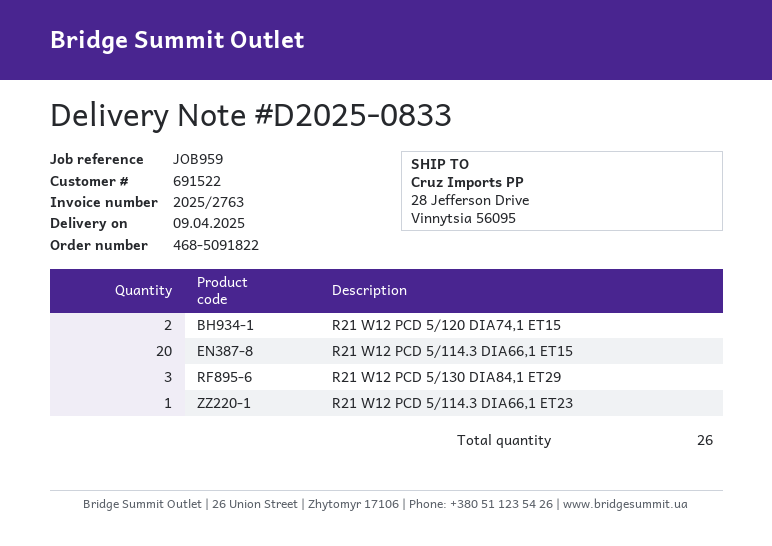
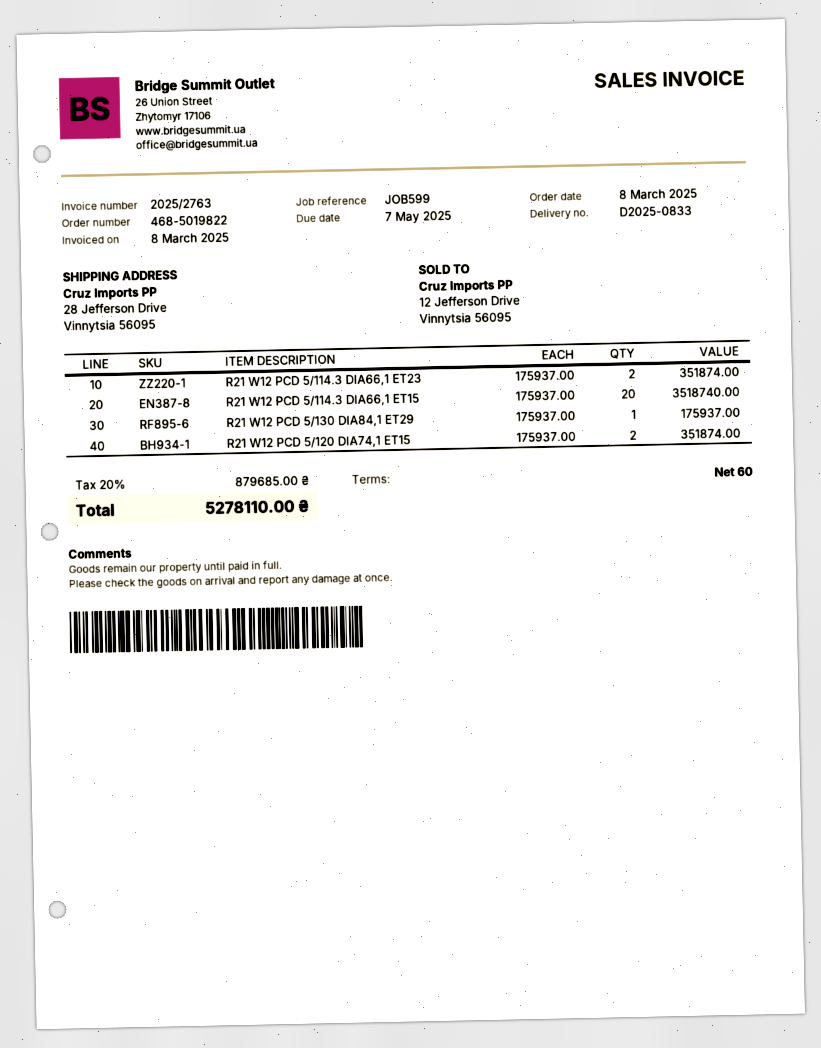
order number: 468-5091822 -> 468-5019822
reference: JOB959 -> JOB599
R21 W12 PCD 5/130 DIA84,1 ET29: 3 -> 1
R21 W12 PCD 5/114.3 DIA66,1 ET23: 1 -> 2

